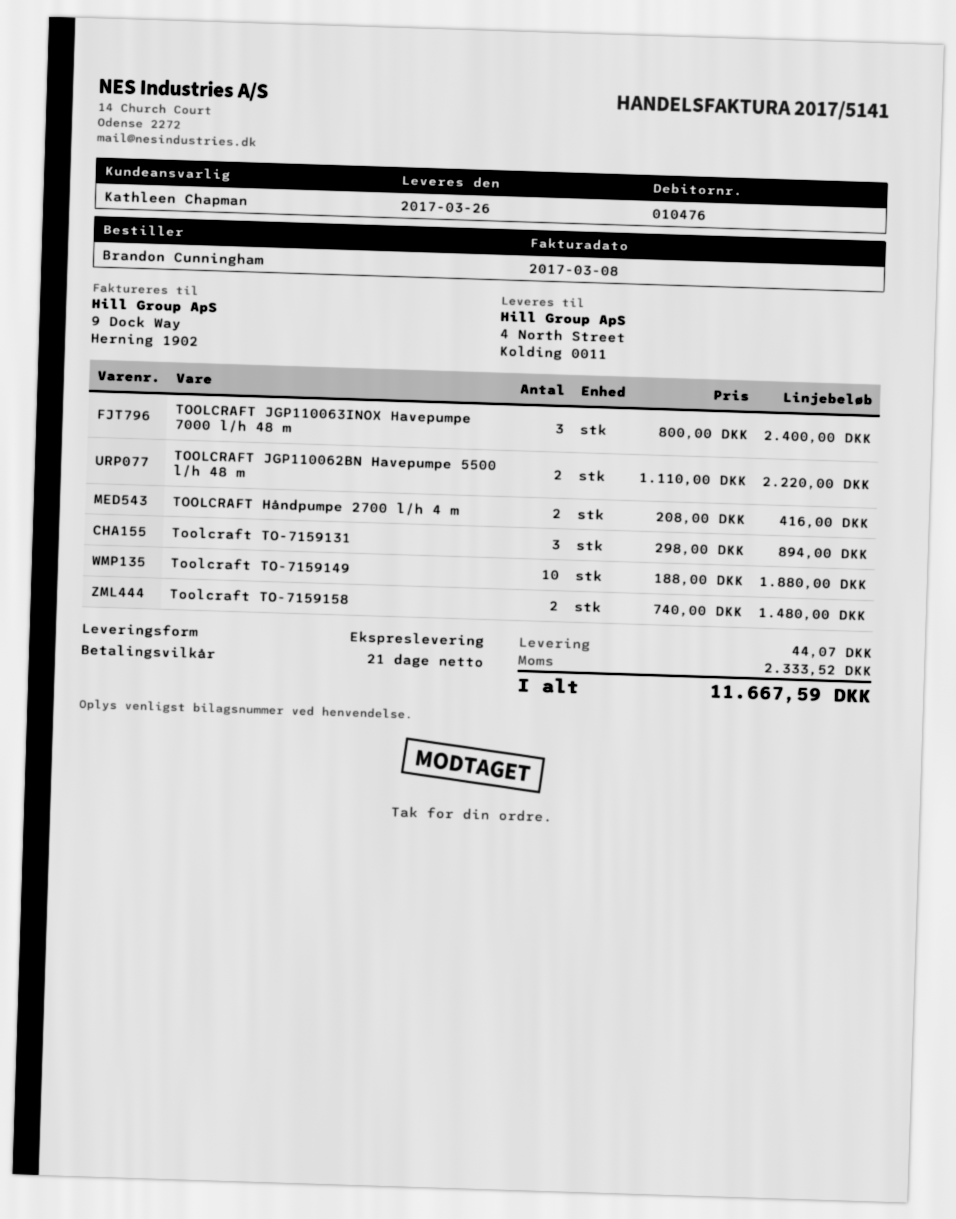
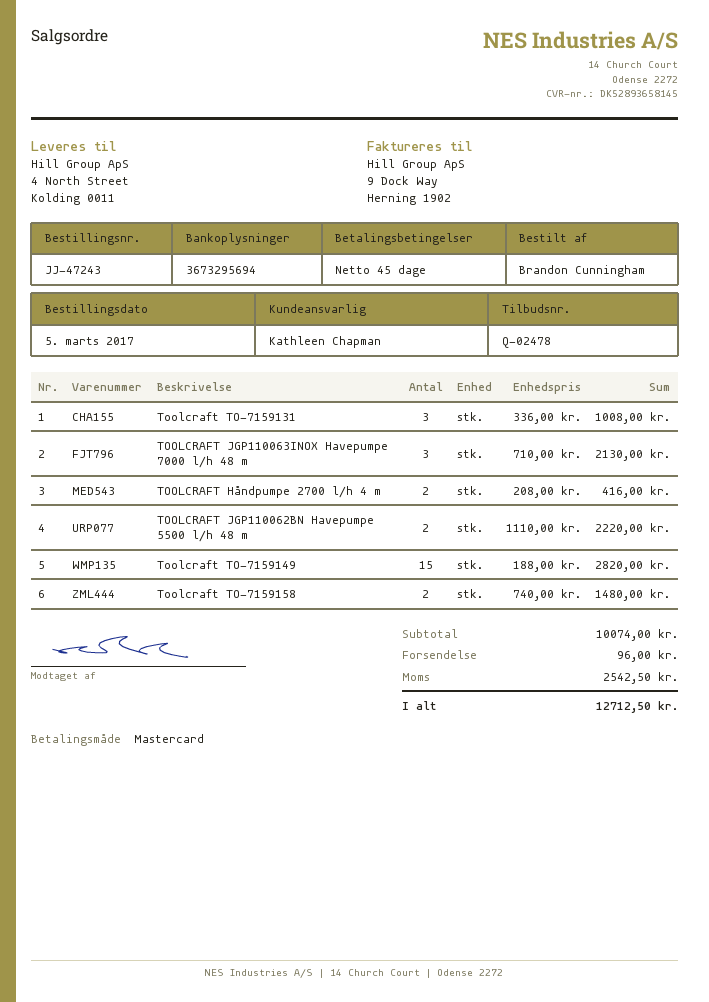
payment terms: 21 days -> 45 days
TOOLCRAFT JGP110063INOX Havepumpe 7000 l/h 48 m: 3 x 800.00 = 2400.00 -> 3 x 710.00 = 2130.00
Toolcraft TO-7159131: 3 x 298.00 = 894.00 -> 3 x 336.00 = 1008.00
Toolcraft TO-7159149: 10 x 188.00 = 1880.00 -> 15 x 188.00 = 2820.00
shipping: 44.07 -> 96.00
tax: 2333.52 -> 2542.50
total: 11667.59 -> 12712.50

